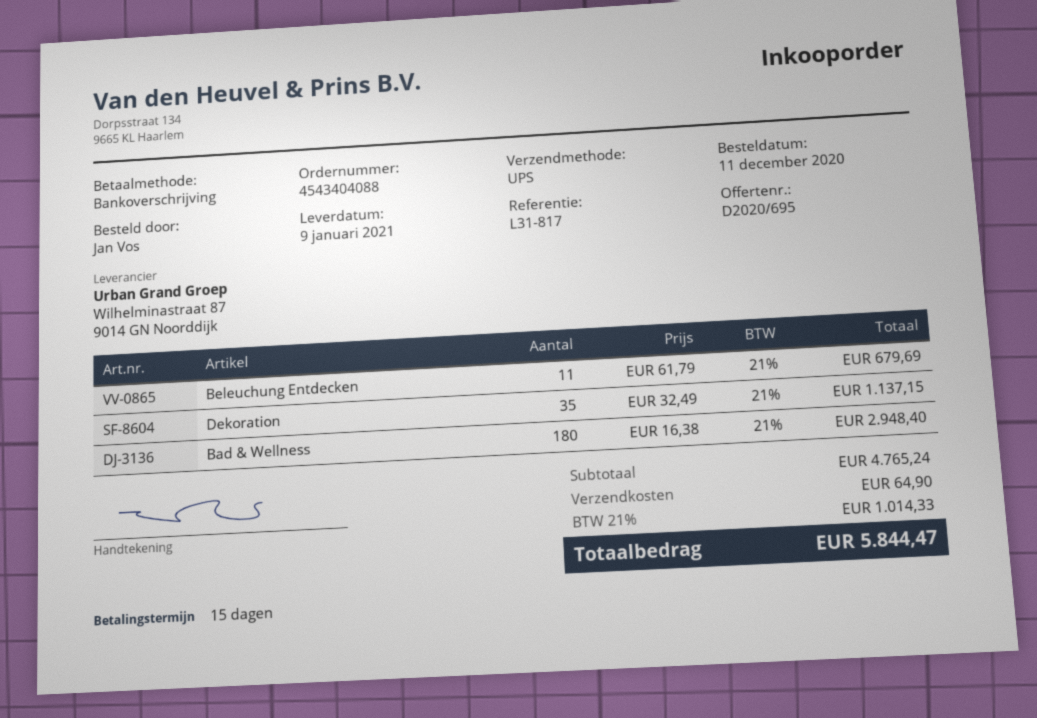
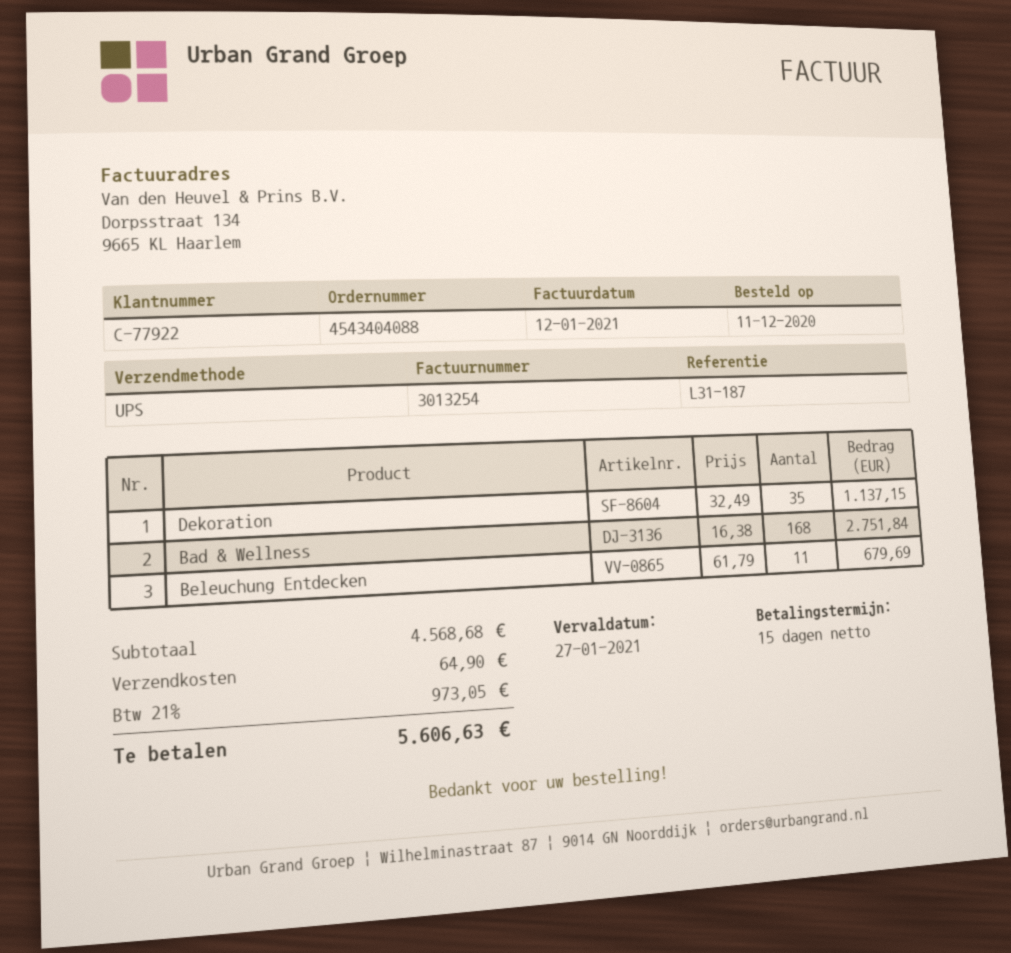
reference: L31-817 -> L31-187
Bad & Wellness: 180 x 16.38 = 2948.40 -> 168 x 16.38 = 2751.84
subtotal: 4765.24 -> 4568.68
tax: 21% = 1014.33 -> 21% = 973.05
total: 5844.47 -> 5606.63

